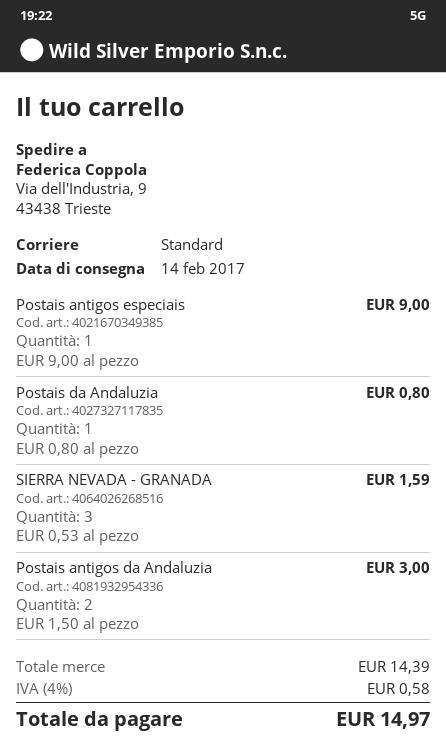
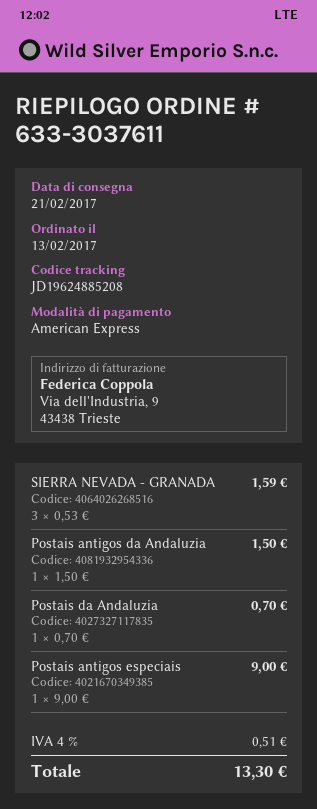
delivery date: 2017-02-14 -> 2017-02-21
Postais da Andaluzia: 1 x 0.80 = 0.80 -> 1 x 0.70 = 0.70
Postais antigos da Andaluzia: 2 x 1.50 = 3.00 -> 1 x 1.50 = 1.50
tax: 4% = 0.58 -> 4% = 0.51
total: 14.97 -> 13.30

